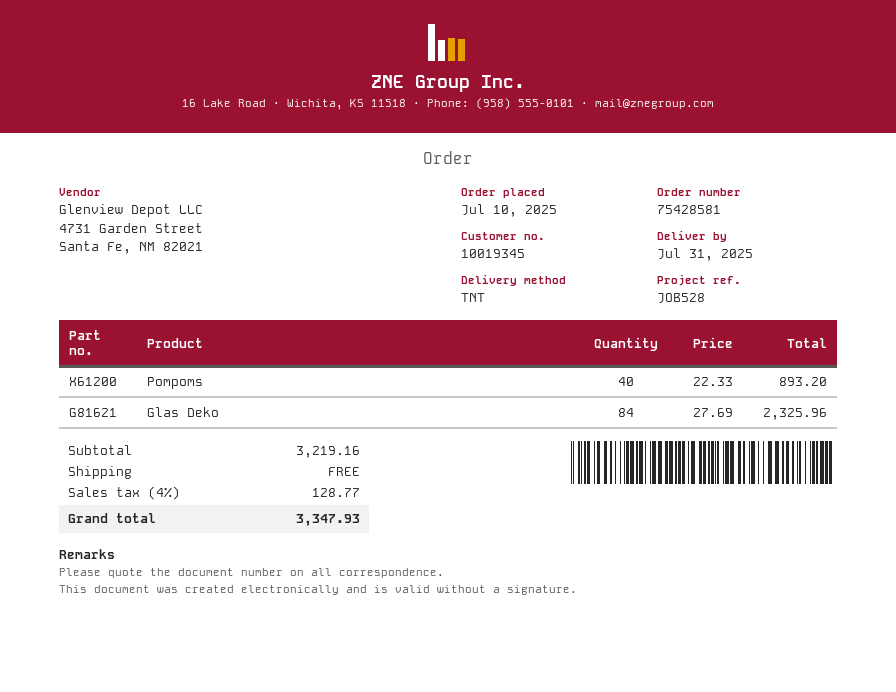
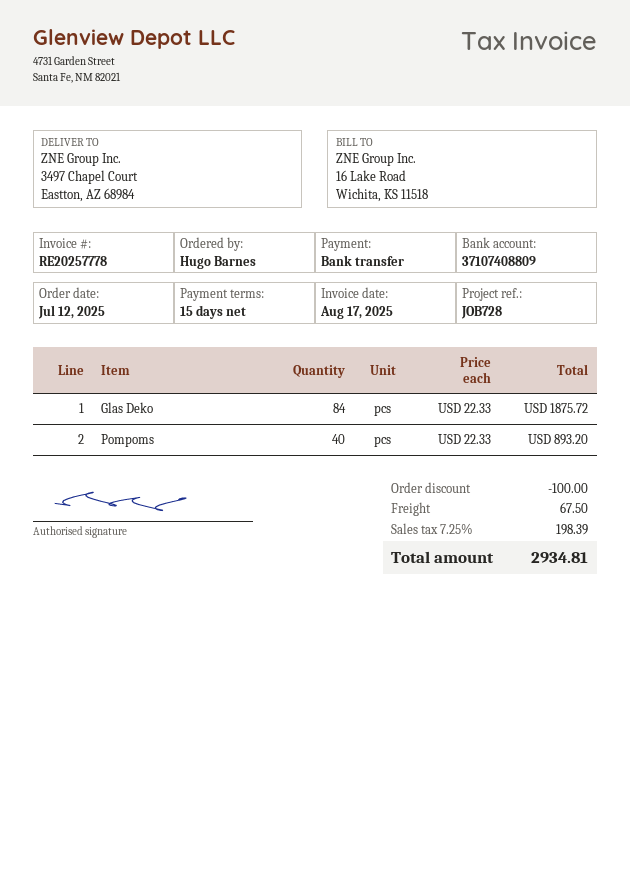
order date: 2025-07-10 -> 2025-07-12
reference: JOB528 -> JOB728
Glas Deko: 84 x 27.69 = 2325.96 -> 84 x 22.33 = 1875.72
discount: none -> 100.00
shipping: 0.00 -> 67.50
tax: 4% = 128.77 -> 7.25% = 198.39
total: 3347.93 -> 2934.81

